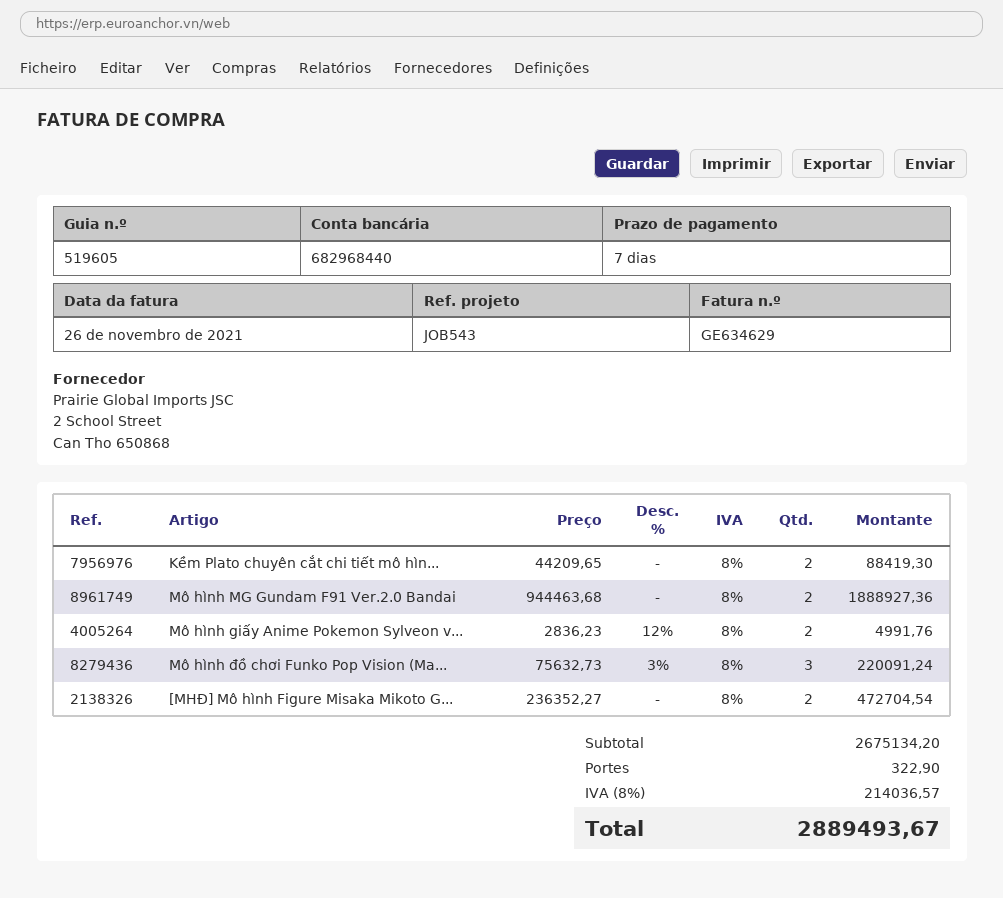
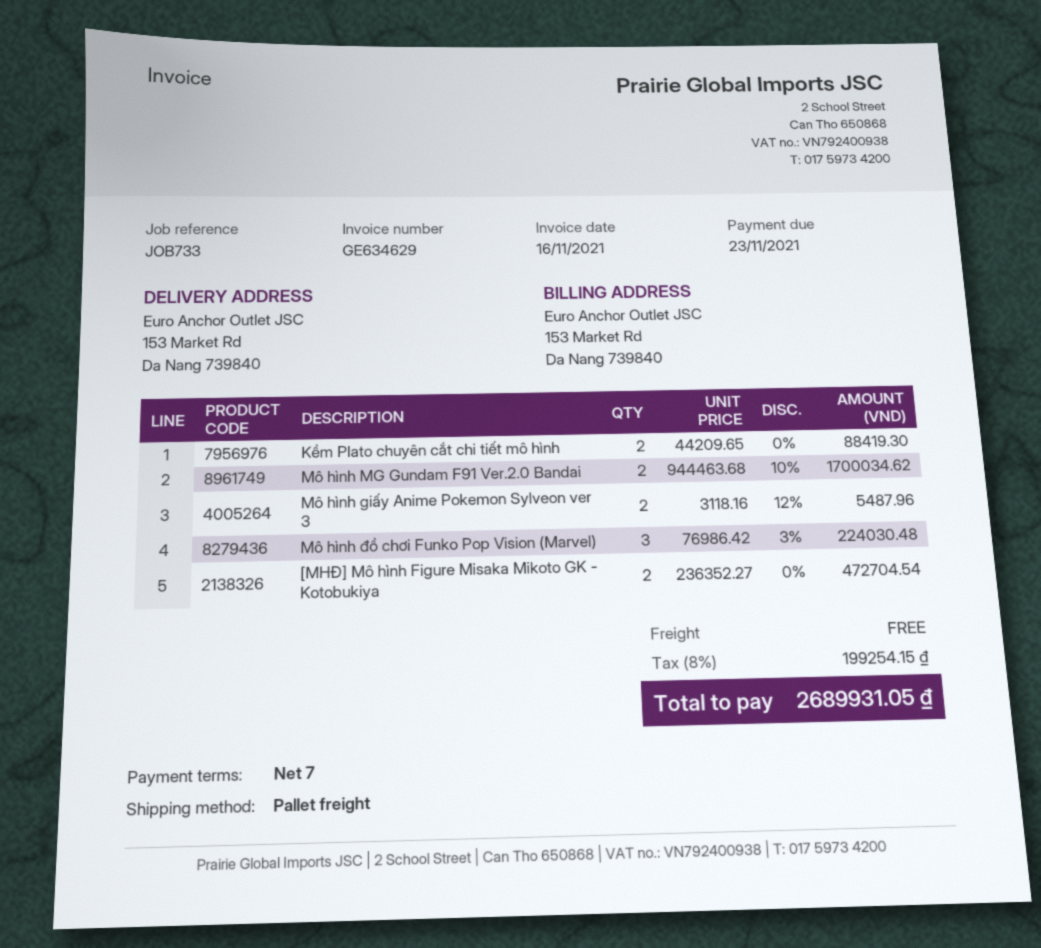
invoice date: 2021-11-26 -> 2021-11-16
reference: JOB543 -> JOB733
Mô hình MG Gundam F91 Ver.2.0 Bandai: 2 x 944463.68 = 1888927.36 -> 2 x 944463.68 - 10% = 1700034.62
Mô hình giấy Anime Pokemon Sylveon v...: 2 x 2836.23 - 12% = 4991.76 -> 2 x 3118.16 - 12% = 5487.96
Mô hình đồ chơi Funko Pop Vision (Ma...: 3 x 75632.73 - 3% = 220091.24 -> 3 x 76986.42 - 3% = 224030.48
shipping: 322.90 -> 0.00
tax: 8% = 214036.57 -> 8% = 199254.15
total: 2889493.67 -> 2689931.05

